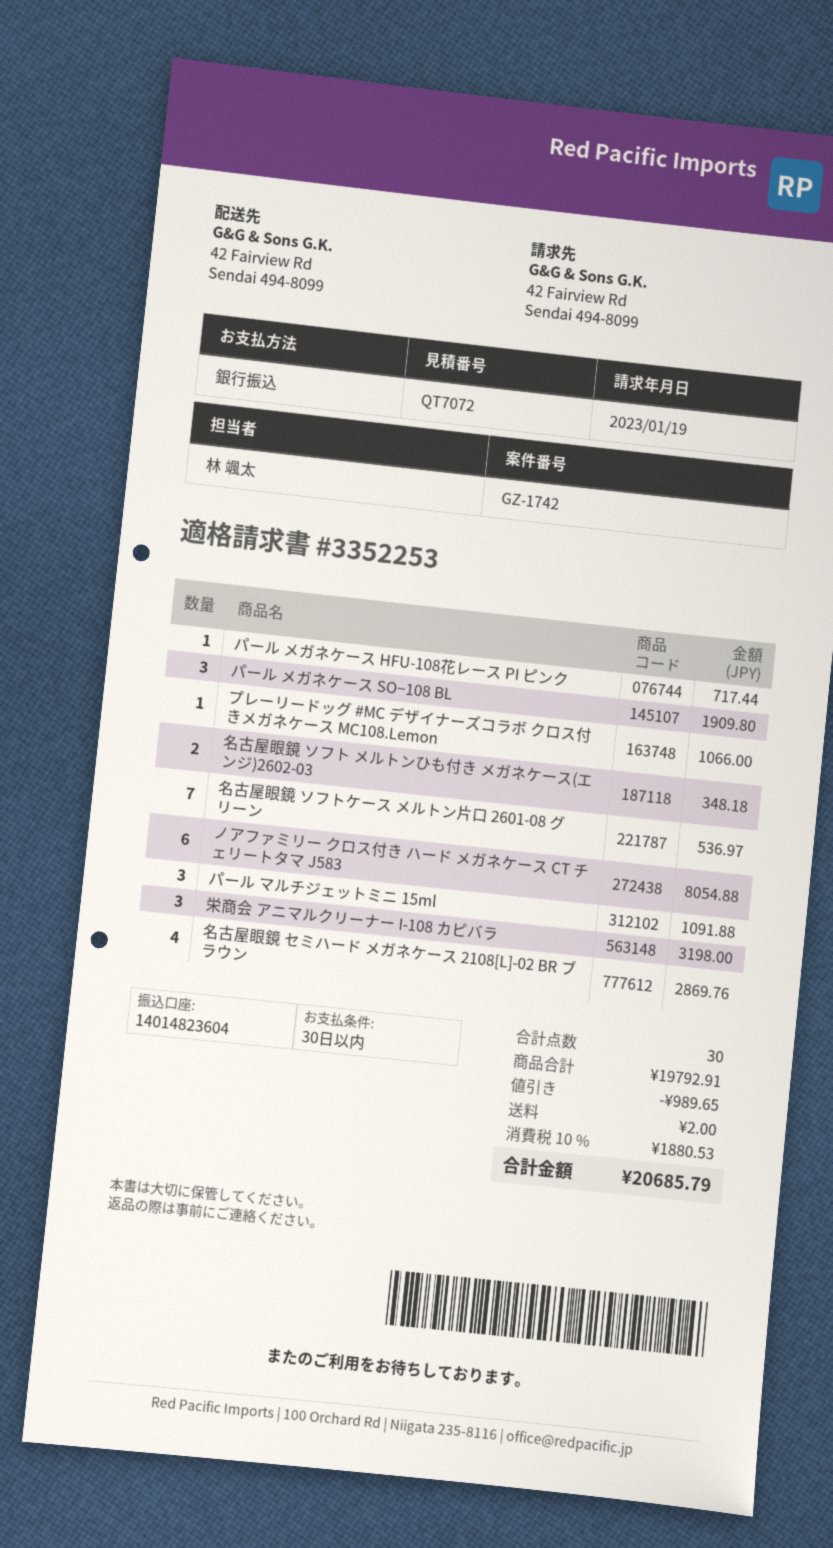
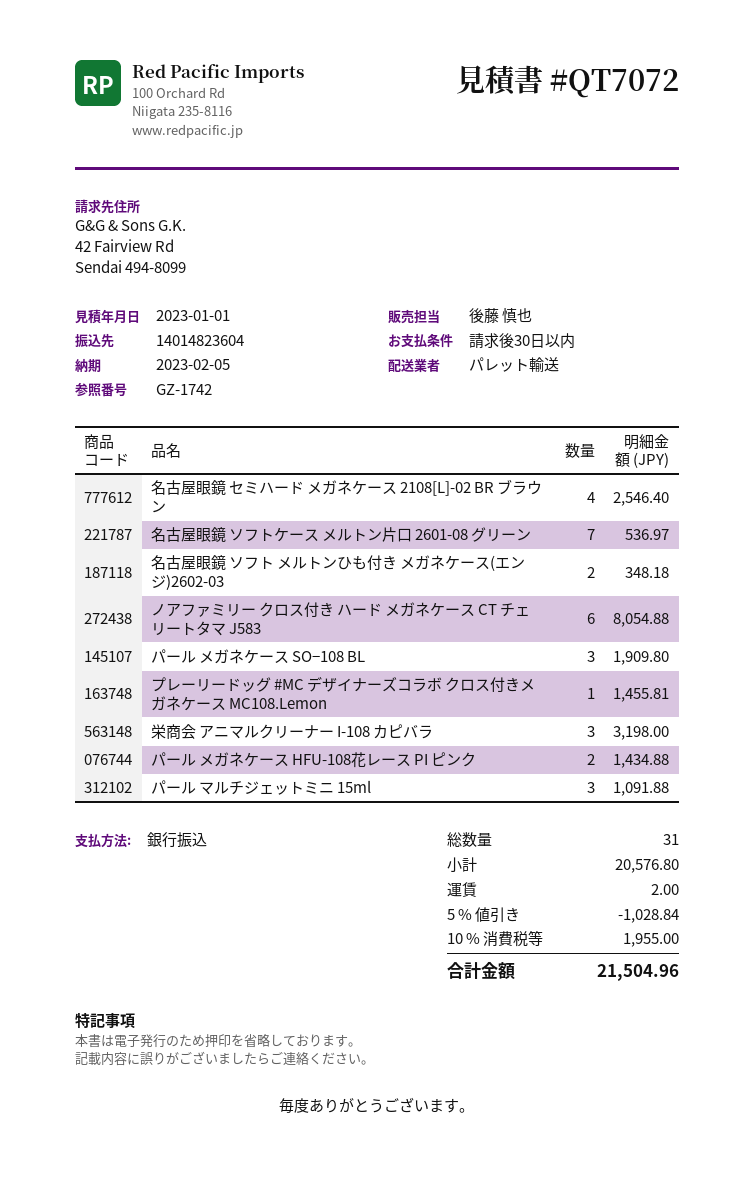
sales rep: 林 颯太 -> 後藤 慎也
パール メガネケース HFU-108花レース PI ピンク: 1 for 717.44 -> 2 for 1434.88
プレーリードッグ #MC デザイナーズコラボ クロス付きメガネケース MC108.Lemon: 1 for 1066.00 -> 1 for 1455.81
名古屋眼鏡 セミハード メガネケース 2108[L]-02 BR ブラウン: 4 for 2869.76 -> 4 for 2546.40
total quantity: 30 -> 31
subtotal: 19792.91 -> 20576.80
discount: 989.65 -> 1028.84
tax: 10% = 1880.53 -> 10% = 1955.00
total: 20685.79 -> 21504.96

